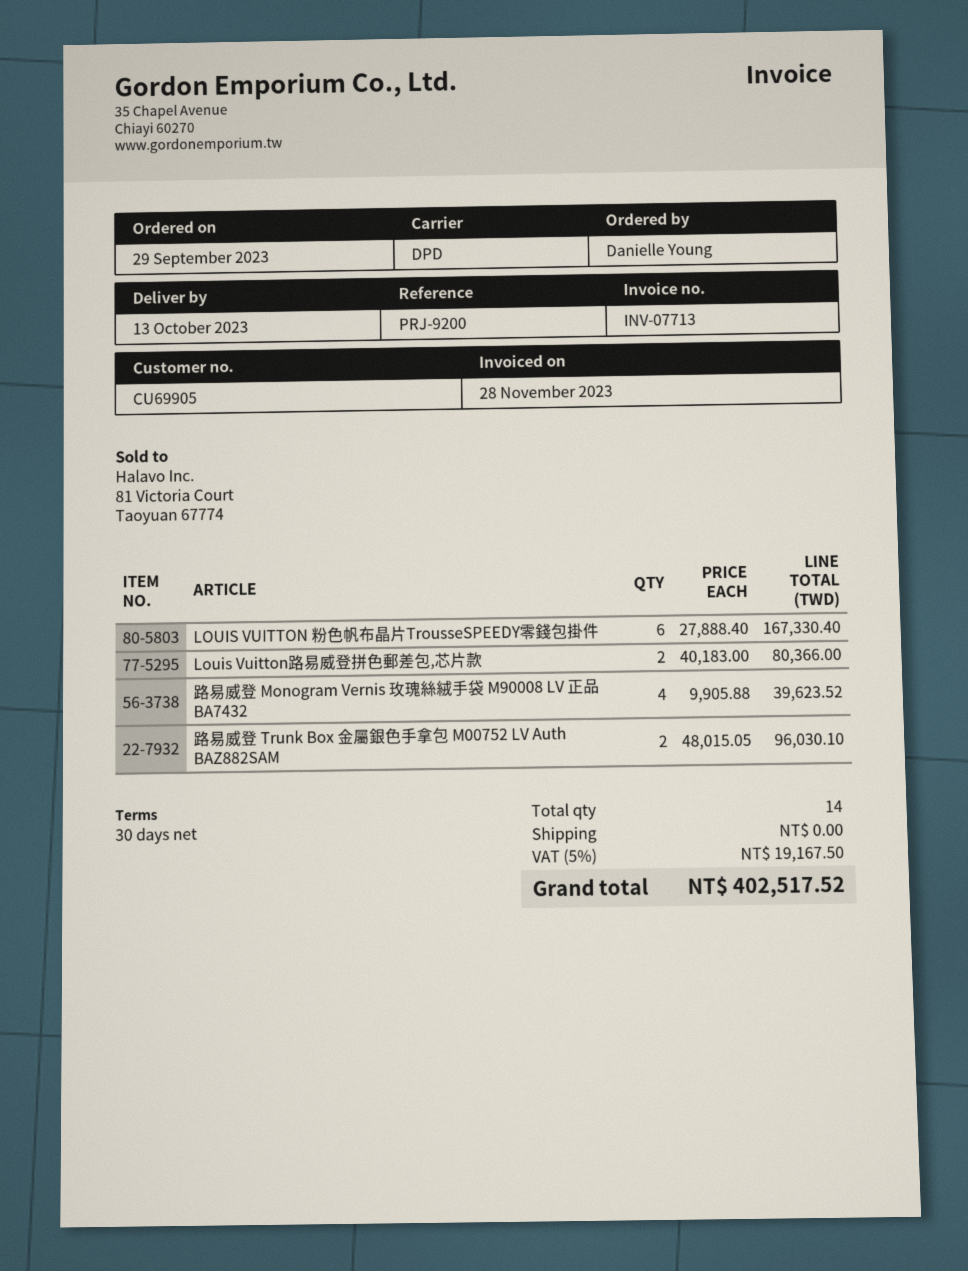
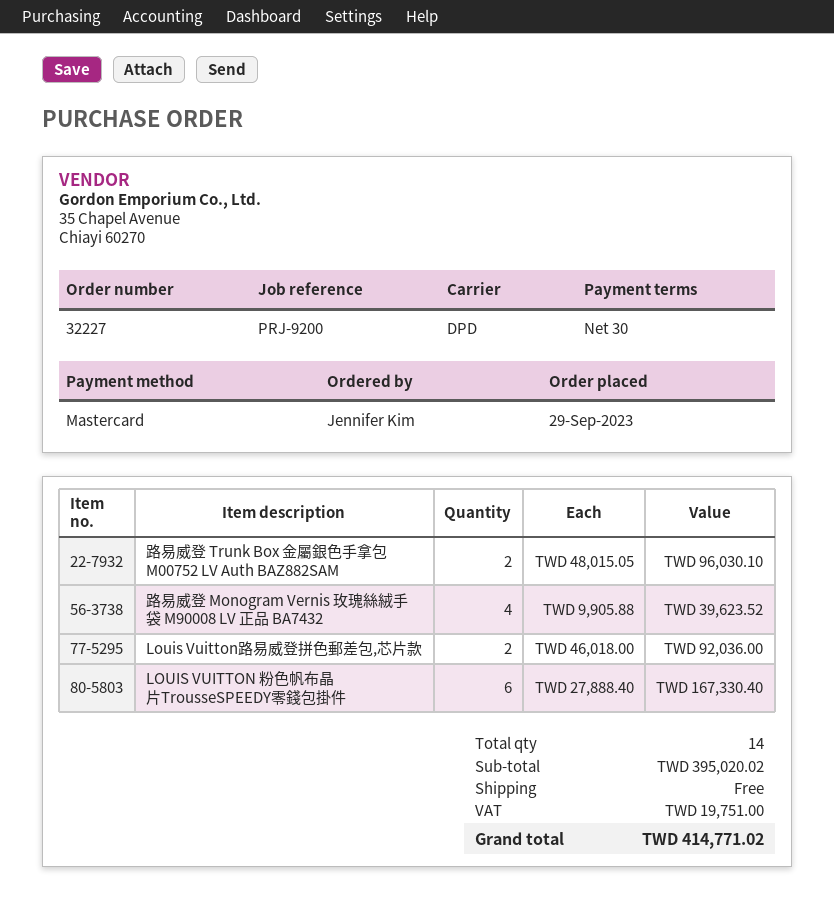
ordered by: Danielle Young -> Jennifer Kim
Louis Vuitton路易威登拼色郵差包,芯片款: 2 x 40183.00 = 80366.00 -> 2 x 46018.00 = 92036.00
tax: 19167.50 -> 19751.00
total: 402517.52 -> 414771.02

